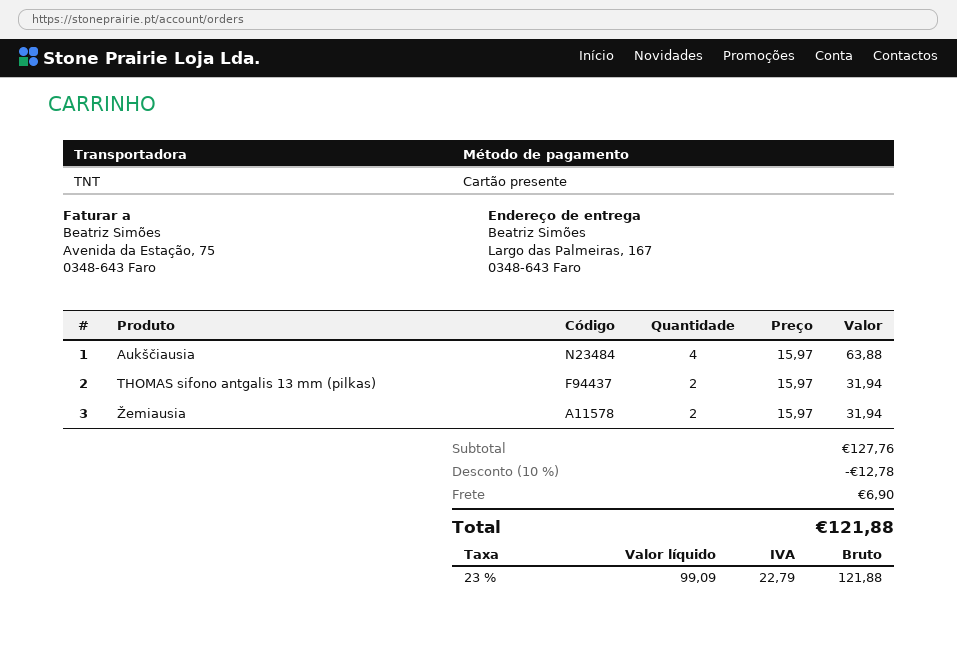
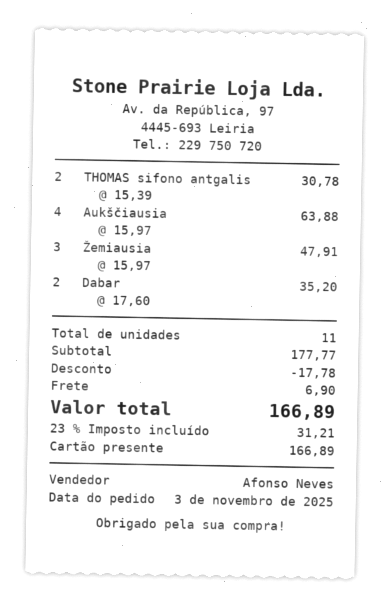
THOMAS sifono antgalis 13 mm (pilkas): 2 x 15.97 = 31.94 -> 2 x 15.39 = 30.78
Žemiausia: 2 x 15.97 = 31.94 -> 3 x 15.97 = 47.91
Dabar: none -> 2 x 17.60 = 35.20
subtotal: 127.76 -> 177.77
discount: 12.78 -> 17.78
tax: 23% = 22.79 -> 23% = 31.21
total: 121.88 -> 166.89

